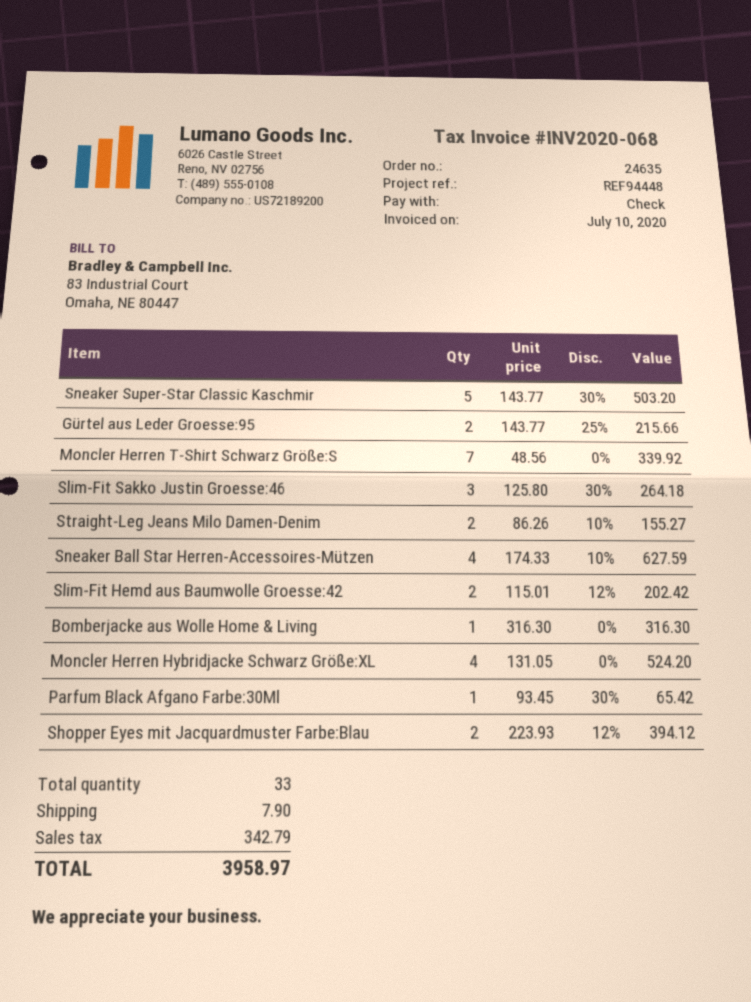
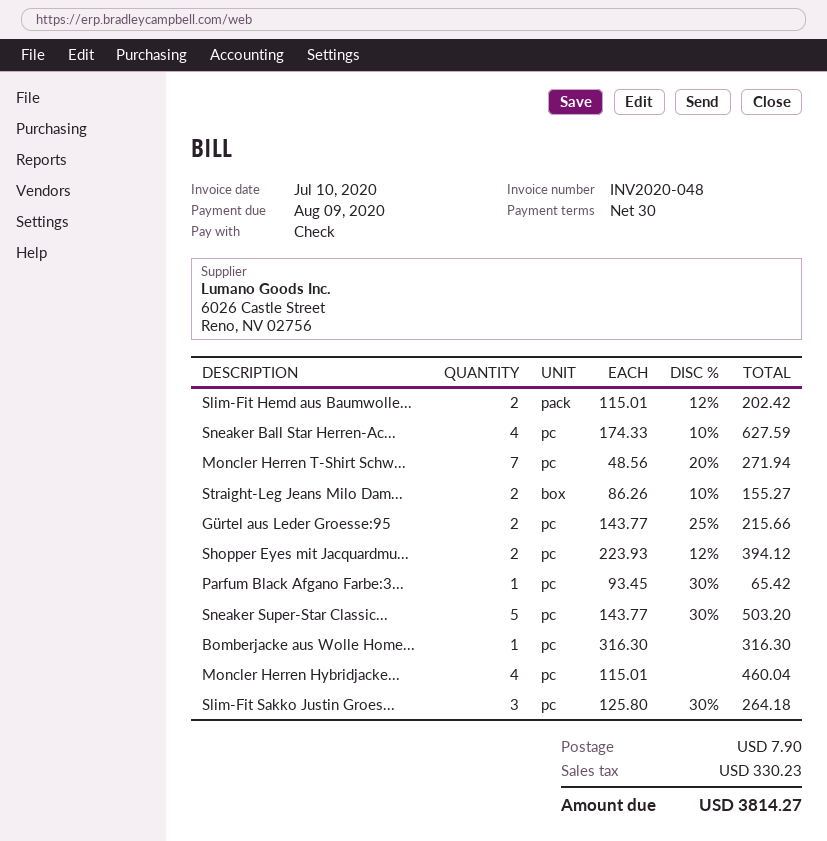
invoice number: INV2020-068 -> INV2020-048
Moncler Herren T-Shirt Schwarz Größe:S: 7 x 48.56 = 339.92 -> 7 x 48.56 - 20% = 271.94
Moncler Herren Hybridjacke Schwarz Größe:XL: 4 x 131.05 = 524.20 -> 4 x 115.01 = 460.04
tax: 342.79 -> 330.23
total: 3958.97 -> 3814.27

